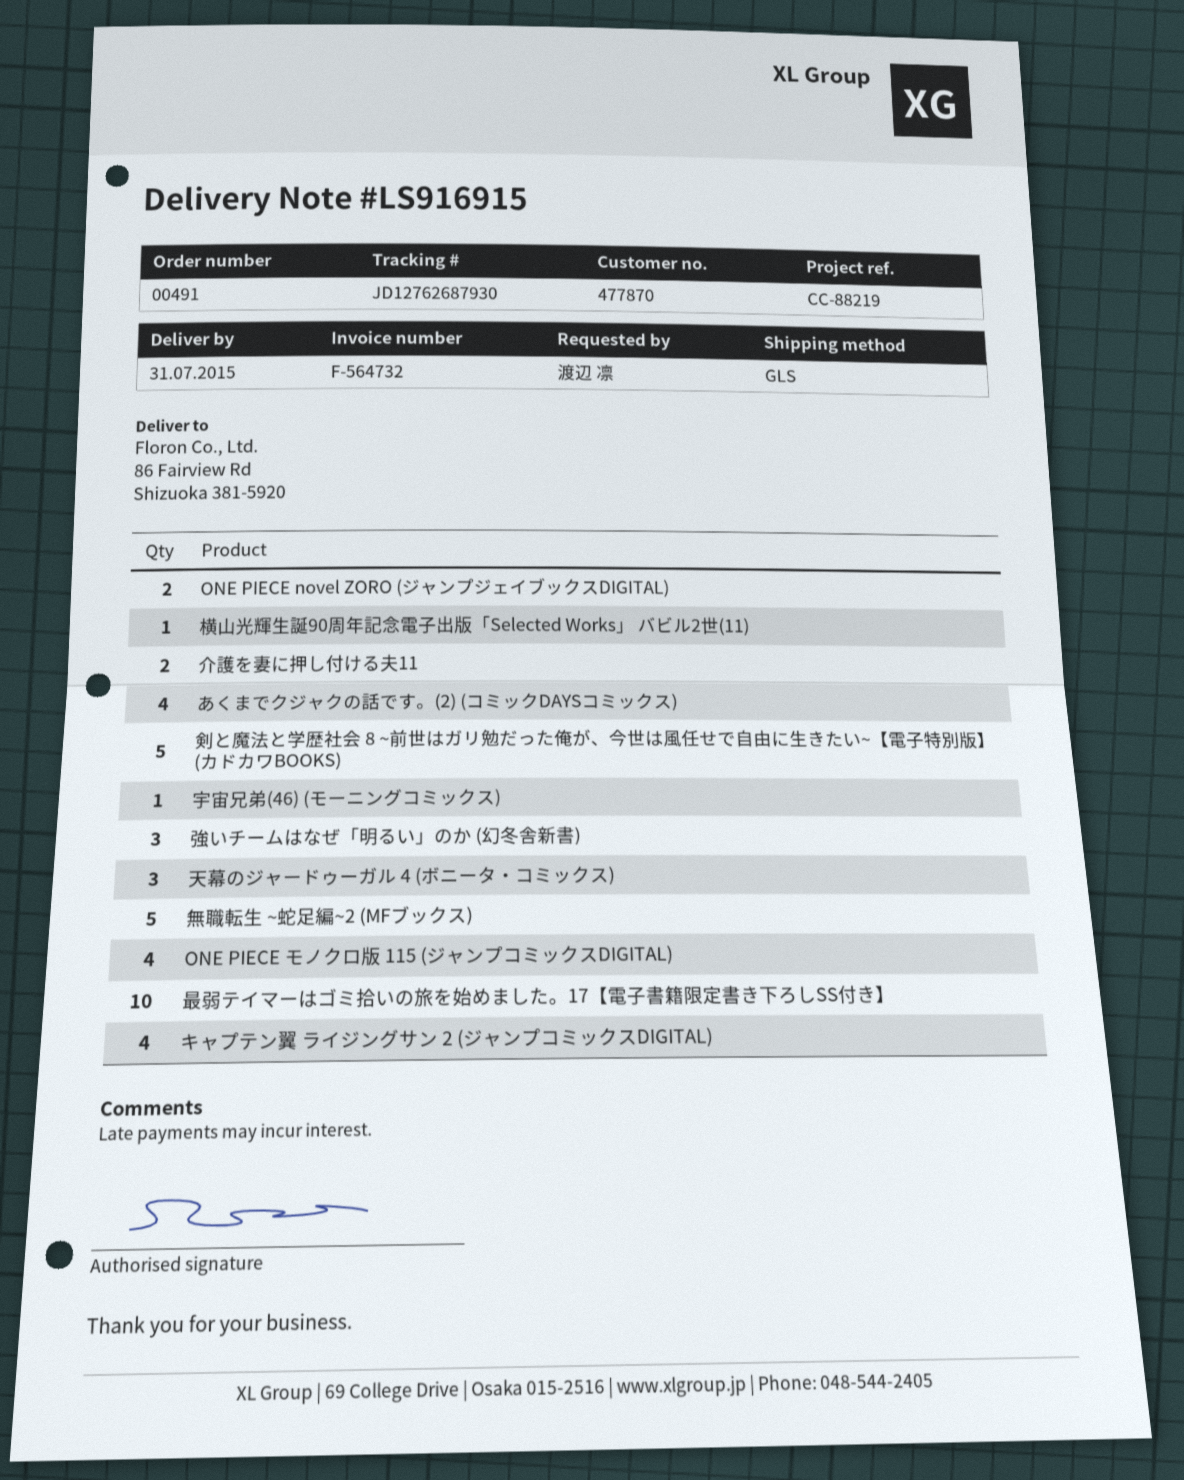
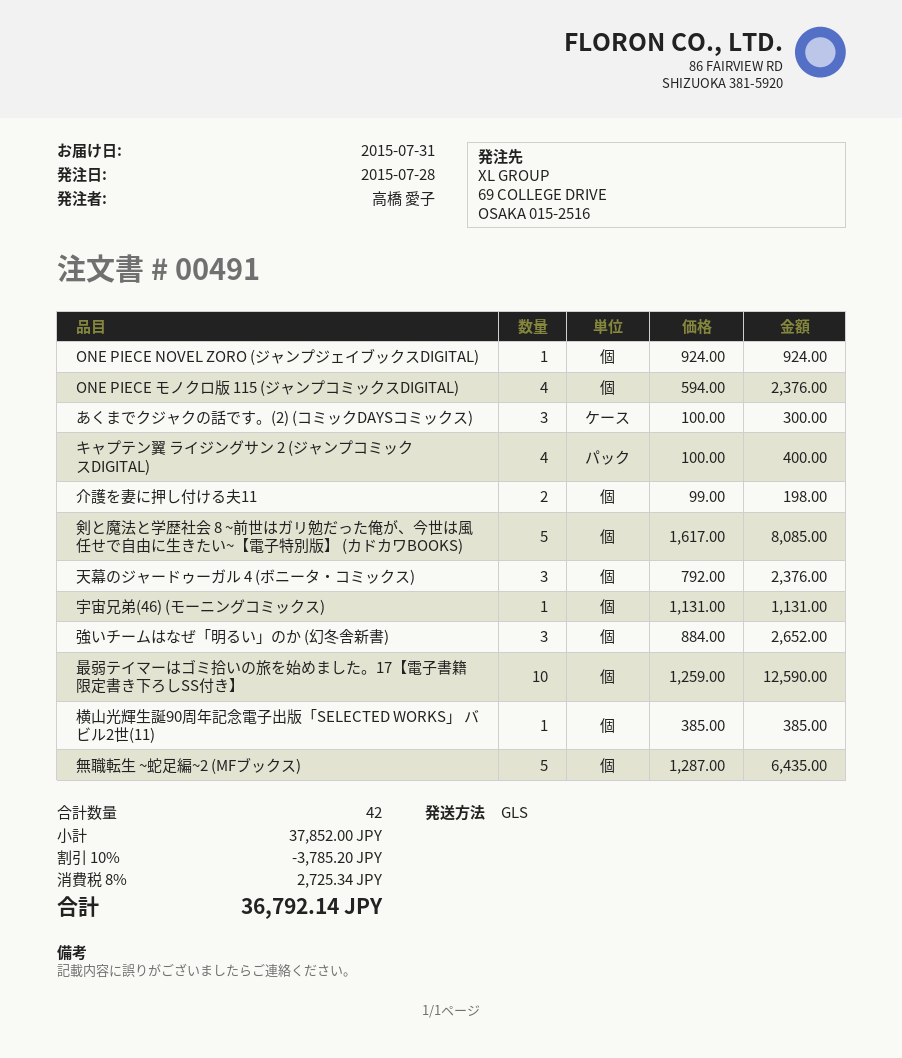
ordered by: 渡辺 凛 -> 高橋 愛子
ONE PIECE novel ZORO (ジャンプジェイブックスDIGITAL): 2 -> 1
あくまでクジャクの話です。(2) (コミックDAYSコミックス): 4 -> 3

